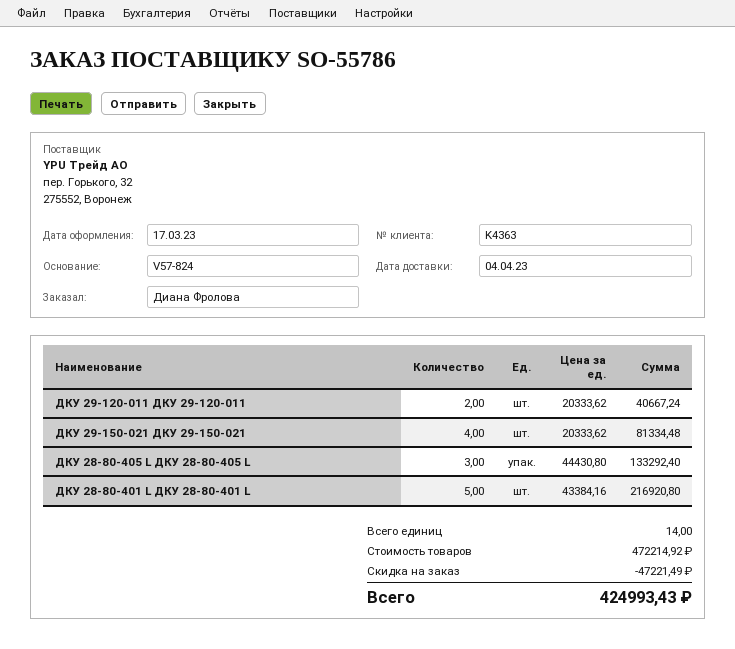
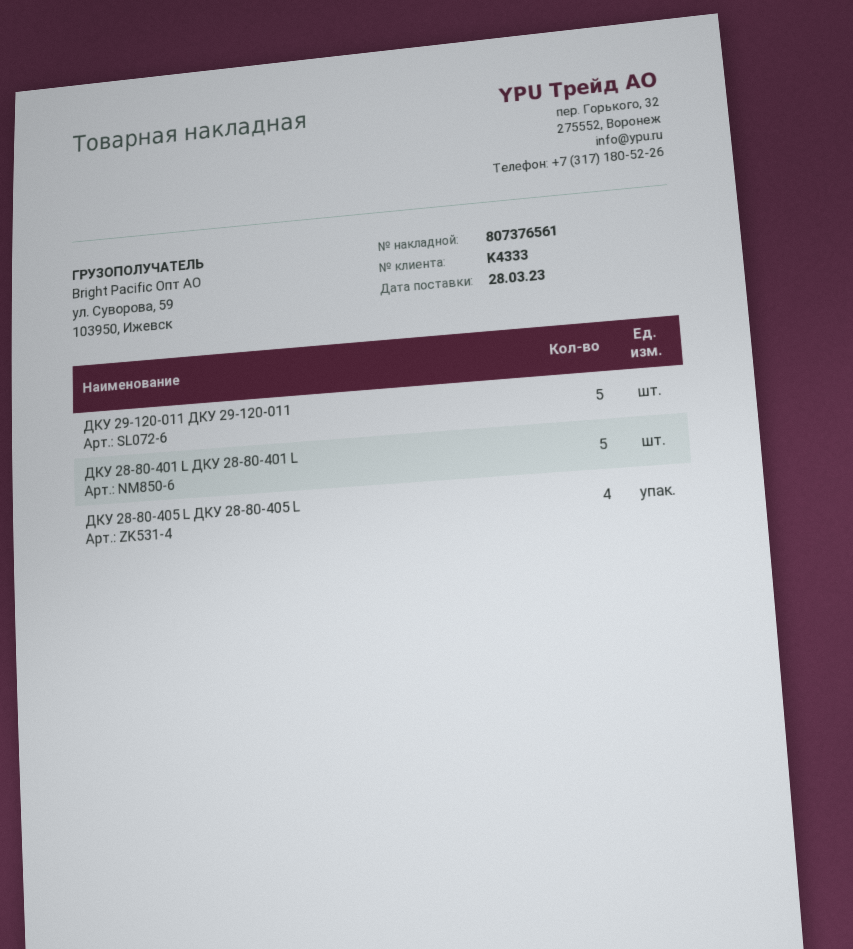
delivery date: 2023-04-04 -> 2023-03-28
customer number: K4363 -> K4333
ДКУ 29-120-011 ДКУ 29-120-011: 2 -> 5
ДКУ 29-150-021 ДКУ 29-150-021: 4 -> none
ДКУ 28-80-405 L ДКУ 28-80-405 L: 3 -> 4

